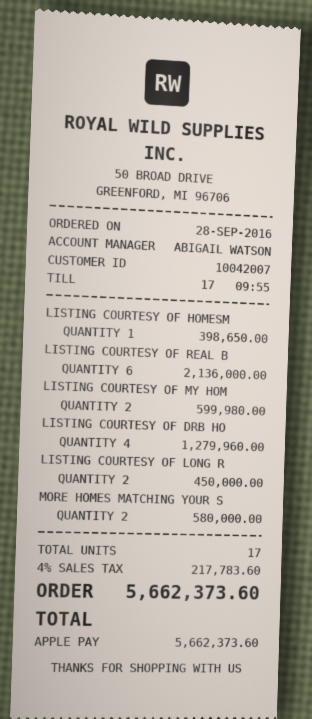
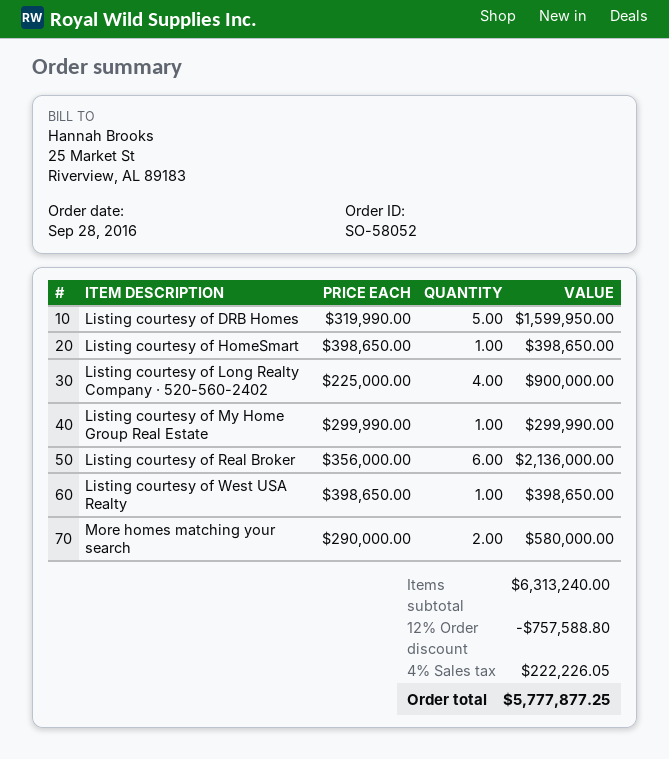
LISTING COURTESY OF MY HOM: 2 for 599980.00 -> 1 for 299990.00
LISTING COURTESY OF DRB HO: 4 for 1279960.00 -> 5 for 1599950.00
LISTING COURTESY OF LONG R: 2 for 450000.00 -> 4 for 900000.00
Listing courtesy of West USA Realty: none -> 1 for 398650.00
discount: none -> 12% = 757588.80
tax: 4% = 217783.60 -> 4% = 222226.05
total: 5662373.60 -> 5777877.25

